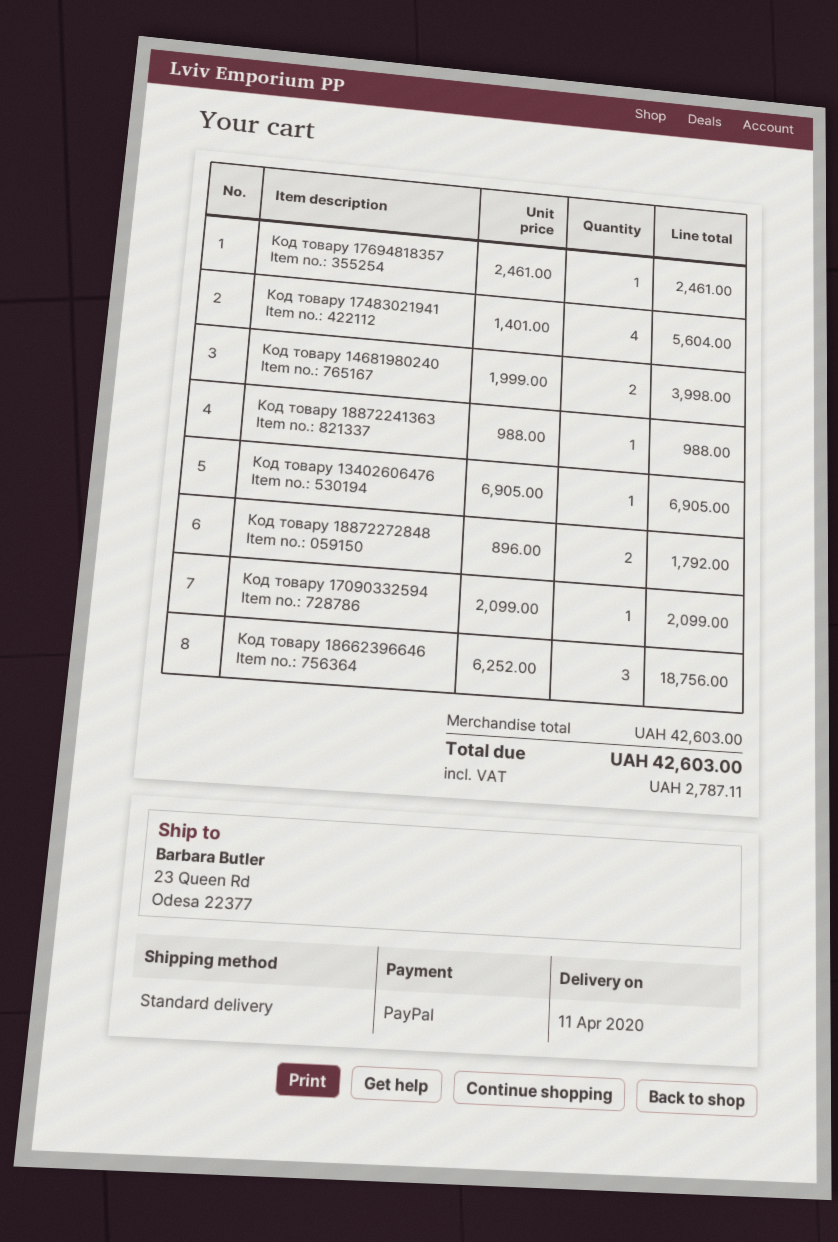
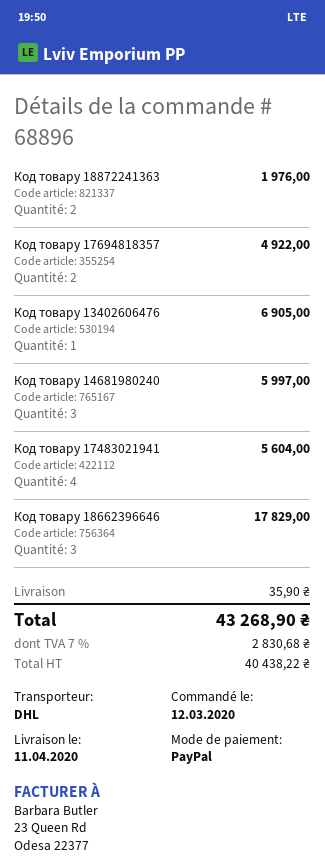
shipping method: standard -> DHL
Код товару 17694818357: 1 for 2461.00 -> 2 for 4922.00
Код товару 14681980240: 2 for 3998.00 -> 3 for 5997.00
Код товару 18872241363: 1 for 988.00 -> 2 for 1976.00
Код товару 18872272848: 2 for 1792.00 -> none
Код товару 17090332594: 1 for 2099.00 -> none
Код товару 18662396646: 3 for 18756.00 -> 3 for 17829.00
shipping: none -> 35.90
tax: 2787.11 -> 2830.68
total: 42603.00 -> 43268.90

